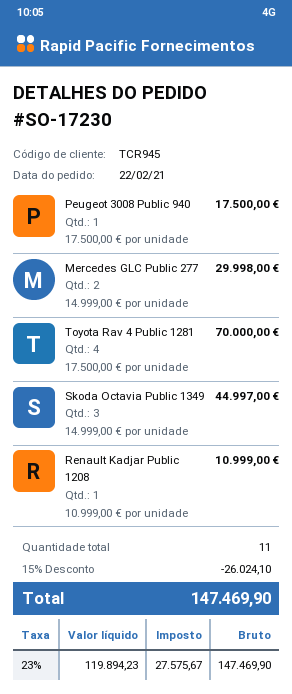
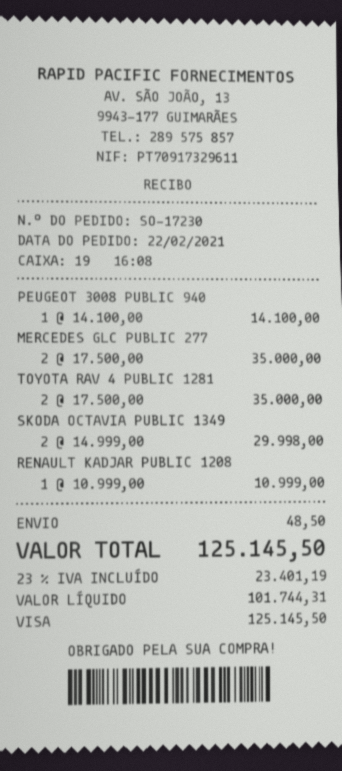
Peugeot 3008 Public 940: 1 x 17500.00 = 17500.00 -> 1 x 14100.00 = 14100.00
Mercedes GLC Public 277: 2 x 14999.00 = 29998.00 -> 2 x 17500.00 = 35000.00
Toyota Rav 4 Public 1281: 4 x 17500.00 = 70000.00 -> 2 x 17500.00 = 35000.00
Skoda Octavia Public 1349: 3 x 14999.00 = 44997.00 -> 2 x 14999.00 = 29998.00
discount: 15% = 26024.10 -> none
shipping: none -> 48.50
net: 119894.23 -> 101744.31
tax: 23% = 27575.67 -> 23% = 23401.19
total: 147469.90 -> 125145.50

